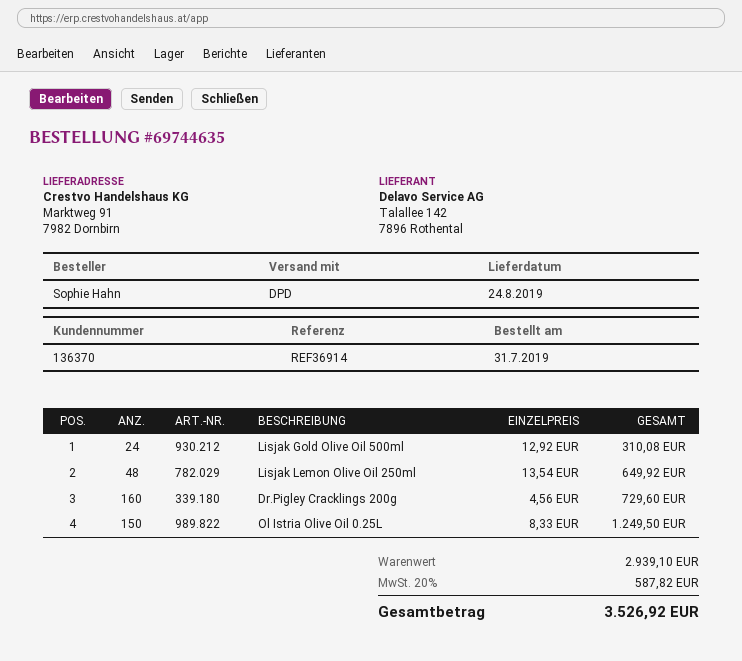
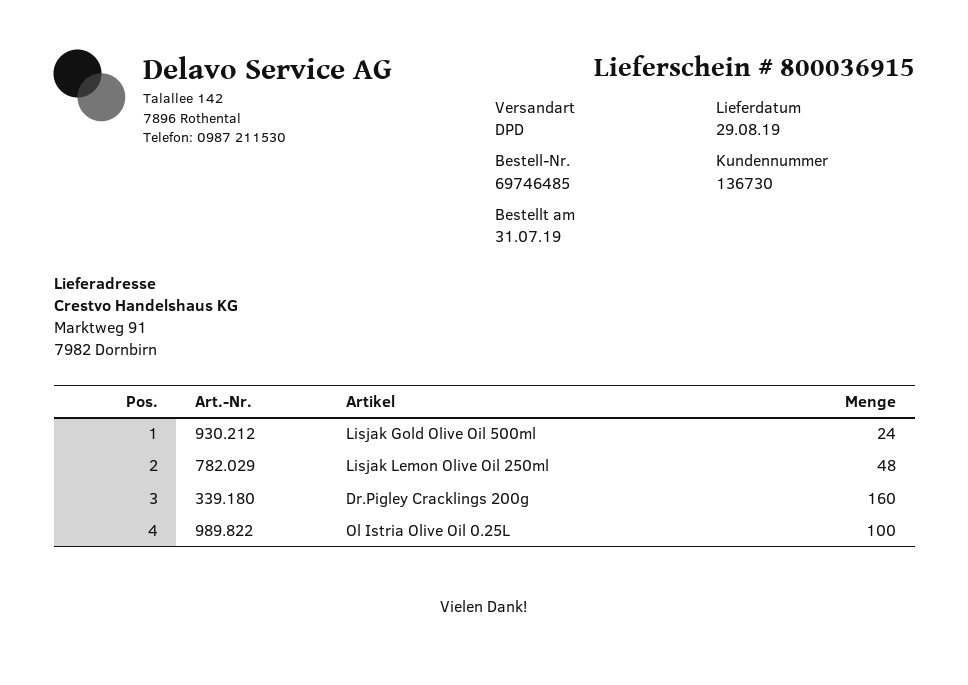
order number: 69744635 -> 69746485
delivery date: 2019-08-24 -> 2019-08-29
customer number: 136370 -> 136730
Ol Istria Olive Oil 0.25L: 150 -> 100

